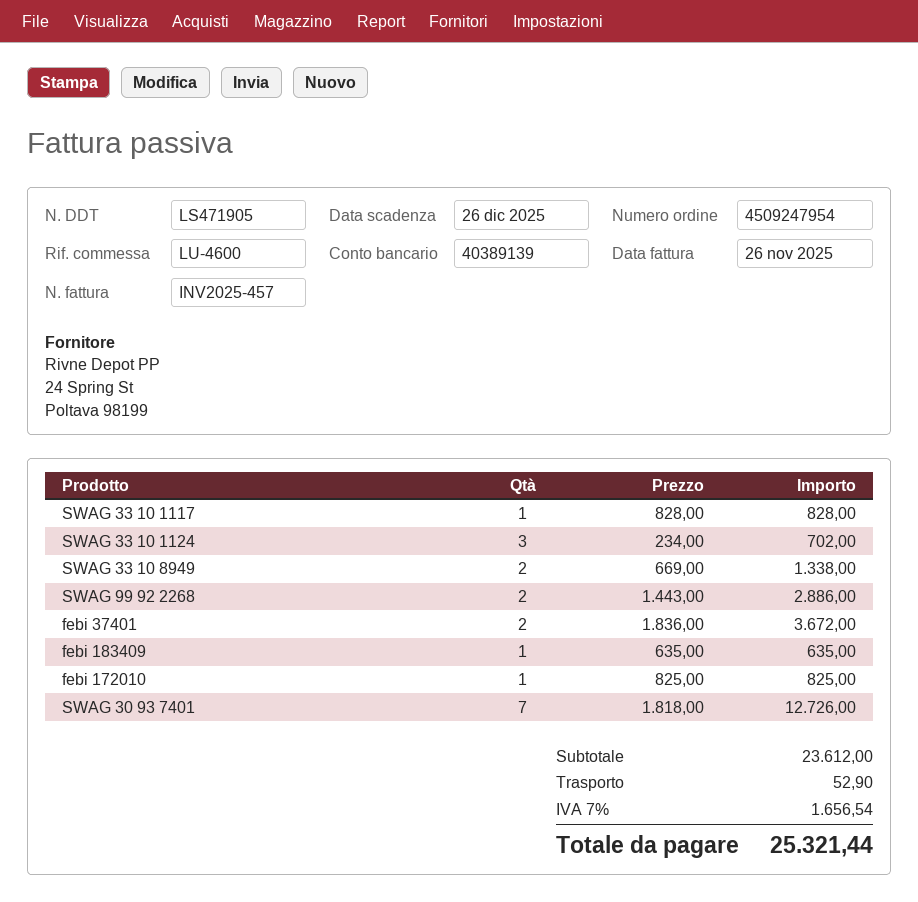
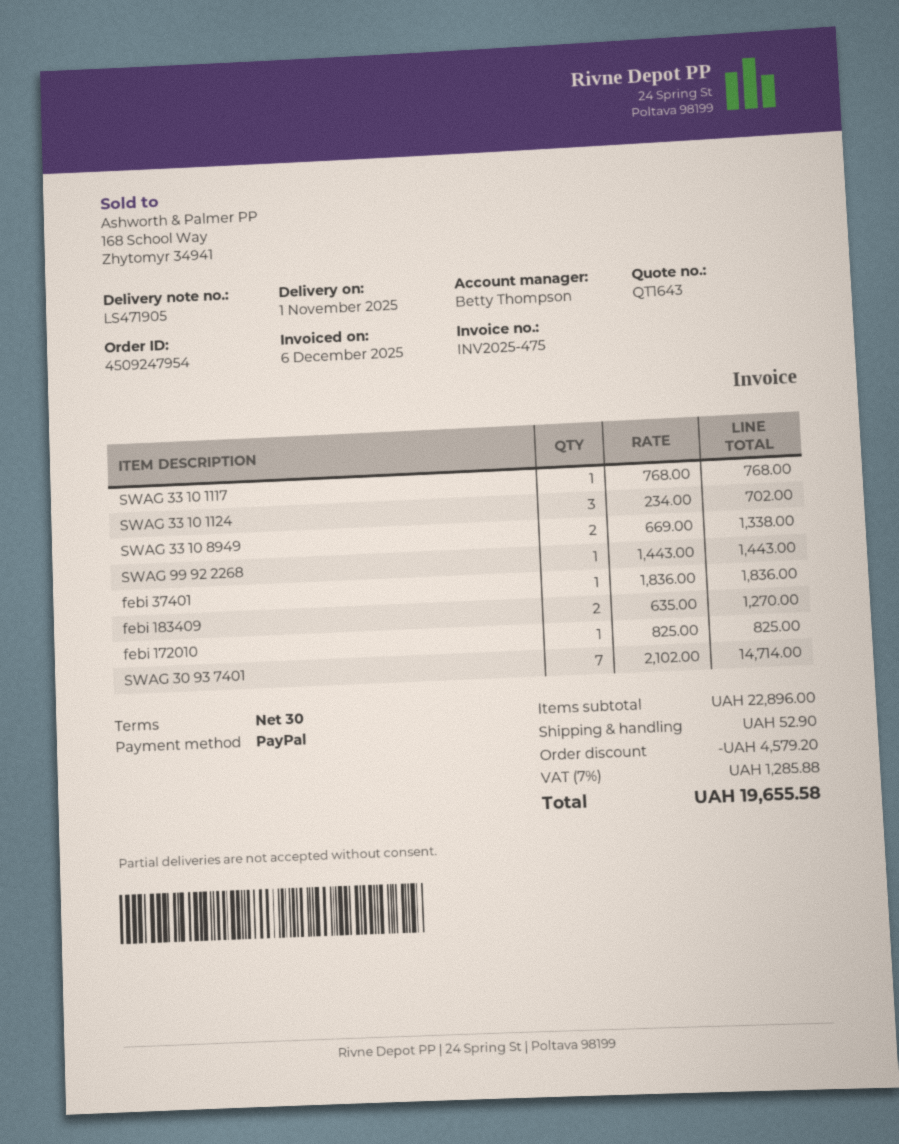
invoice number: INV2025-457 -> INV2025-475
invoice date: 2025-11-26 -> 2025-12-06
SWAG 33 10 1117: 1 x 828.00 = 828.00 -> 1 x 768.00 = 768.00
SWAG 99 92 2268: 2 x 1443.00 = 2886.00 -> 1 x 1443.00 = 1443.00
febi 37401: 2 x 1836.00 = 3672.00 -> 1 x 1836.00 = 1836.00
febi 183409: 1 x 635.00 = 635.00 -> 2 x 635.00 = 1270.00
SWAG 30 93 7401: 7 x 1818.00 = 12726.00 -> 7 x 2102.00 = 14714.00
subtotal: 23612.00 -> 22896.00
discount: none -> 4579.20
tax: 7% = 1656.54 -> 7% = 1285.88
total: 25321.44 -> 19655.58

